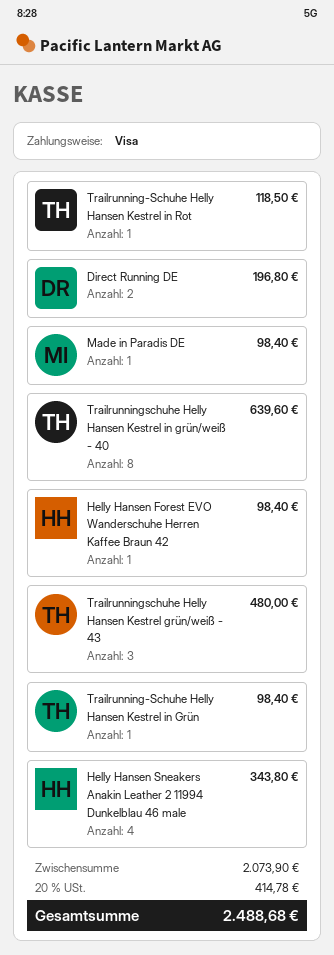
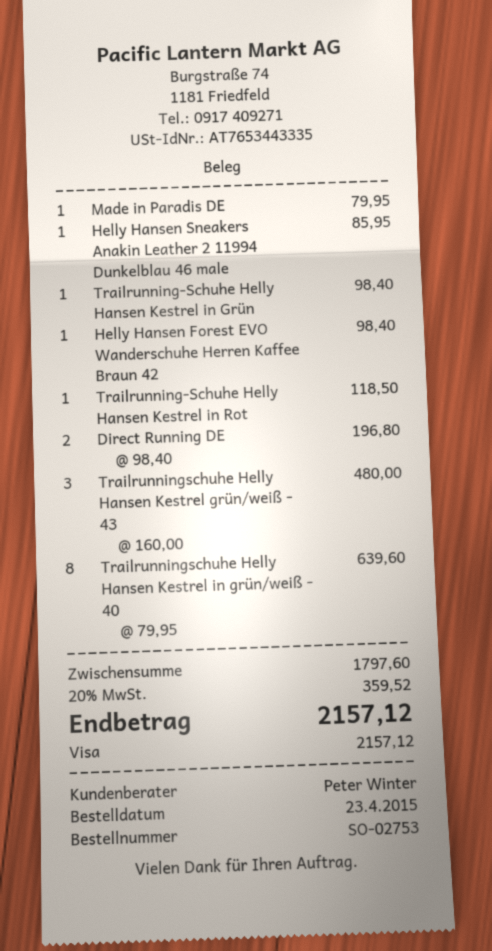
Made in Paradis DE: 1 for 98.40 -> 1 for 79.95
Helly Hansen Sneakers Anakin Leather 2 11994 Dunkelblau 46 male: 4 for 343.80 -> 1 for 85.95
subtotal: 2073.90 -> 1797.60
tax: 20% = 414.78 -> 20% = 359.52
total: 2488.68 -> 2157.12

